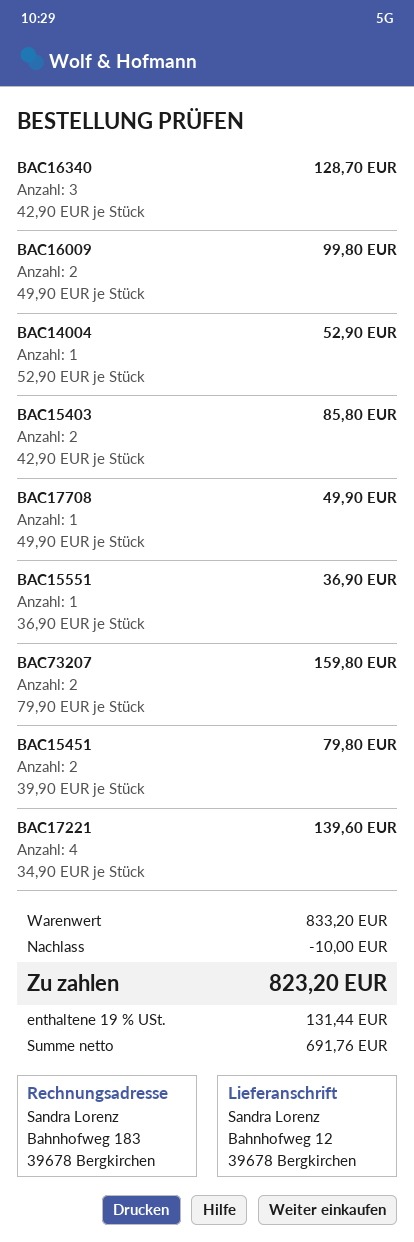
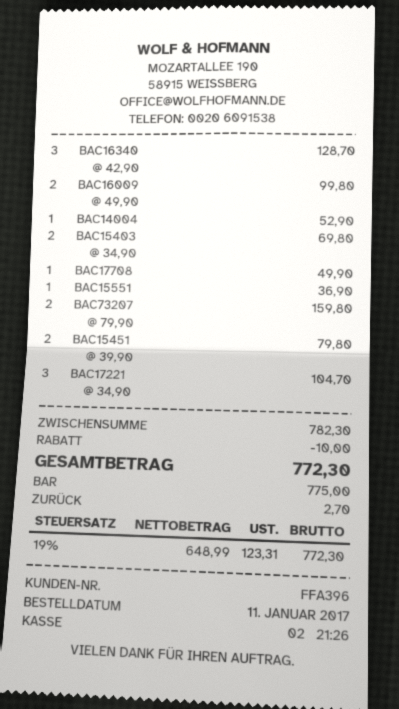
BAC15403: 2 x 42.90 = 85.80 -> 2 x 34.90 = 69.80
BAC17221: 4 x 34.90 = 139.60 -> 3 x 34.90 = 104.70
subtotal: 833.20 -> 782.30
net: 691.76 -> 648.99
tax: 19% = 131.44 -> 19% = 123.31
total: 823.20 -> 772.30

